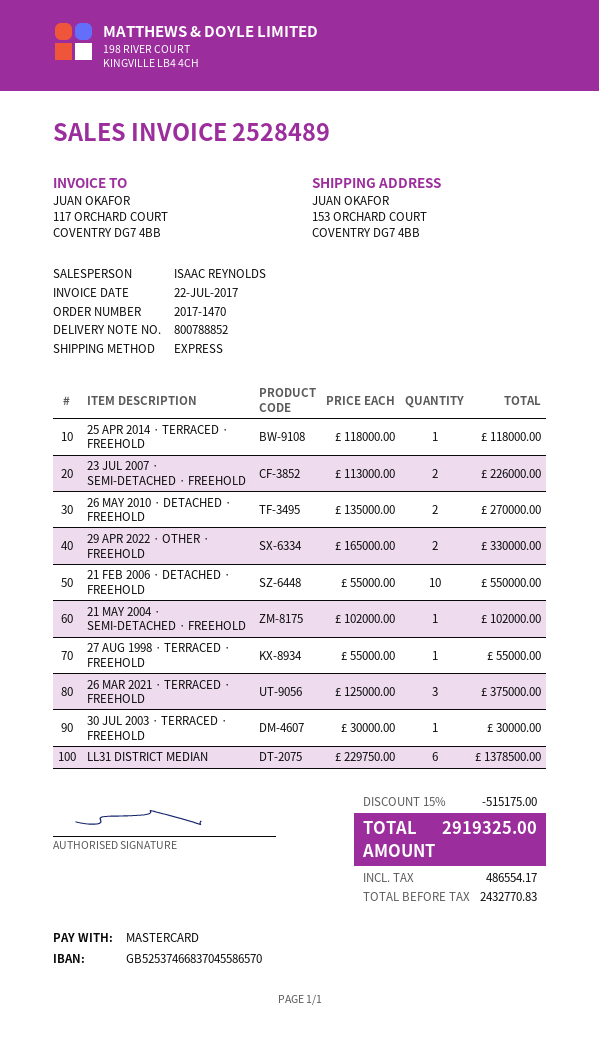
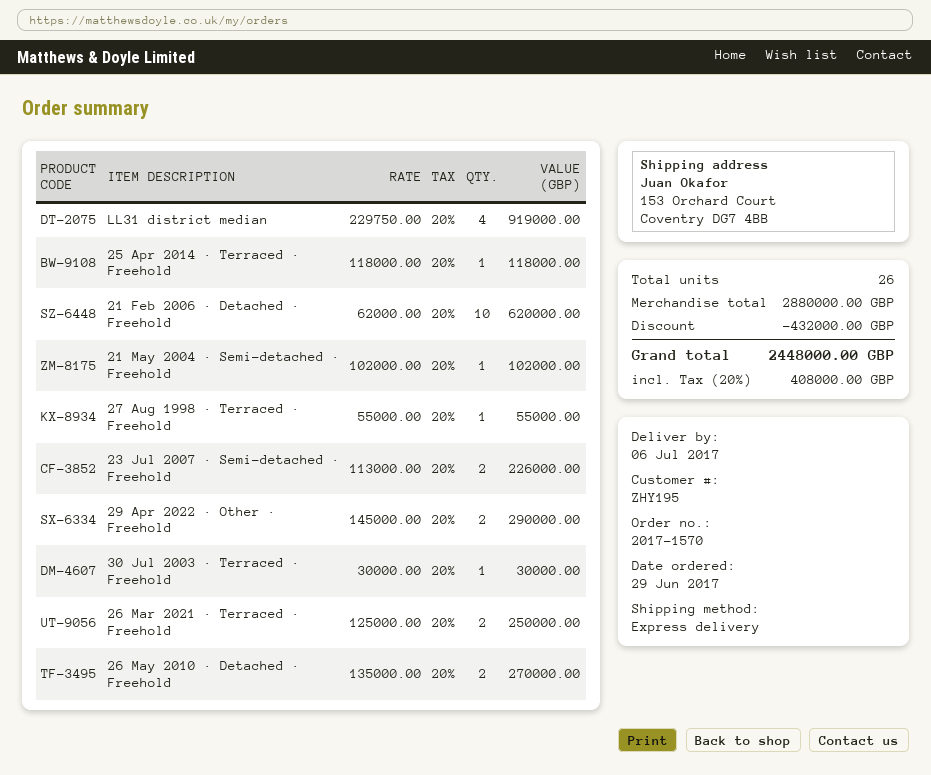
order number: 2017-1470 -> 2017-1570
29 APR 2022 · OTHER · FREEHOLD: 2 x 165000.00 = 330000.00 -> 2 x 145000.00 = 290000.00
21 FEB 2006 · DETACHED · FREEHOLD: 10 x 55000.00 = 550000.00 -> 10 x 62000.00 = 620000.00
26 MAR 2021 · TERRACED · FREEHOLD: 3 x 125000.00 = 375000.00 -> 2 x 125000.00 = 250000.00
LL31 DISTRICT MEDIAN: 6 x 229750.00 = 1378500.00 -> 4 x 229750.00 = 919000.00
discount: 515175.00 -> 432000.00
tax: 486554.17 -> 408000.00
total: 2919325.00 -> 2448000.00

